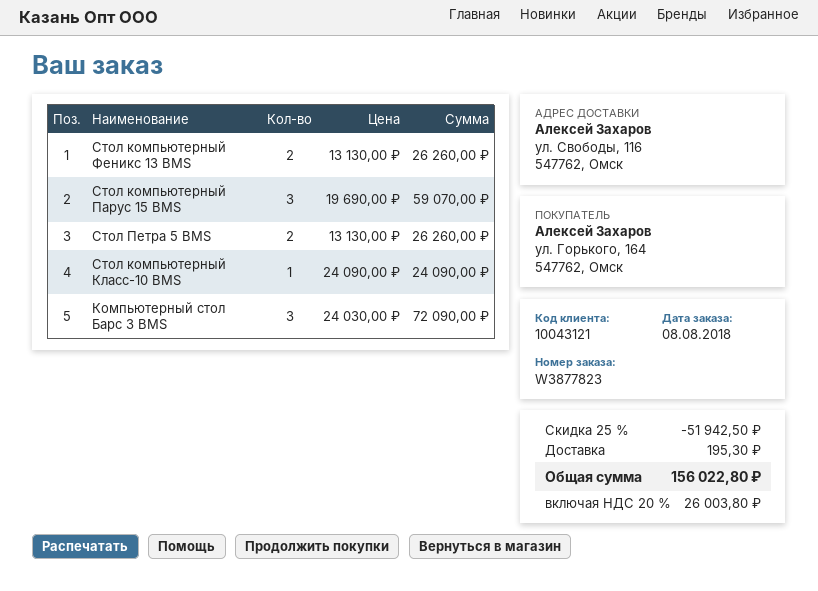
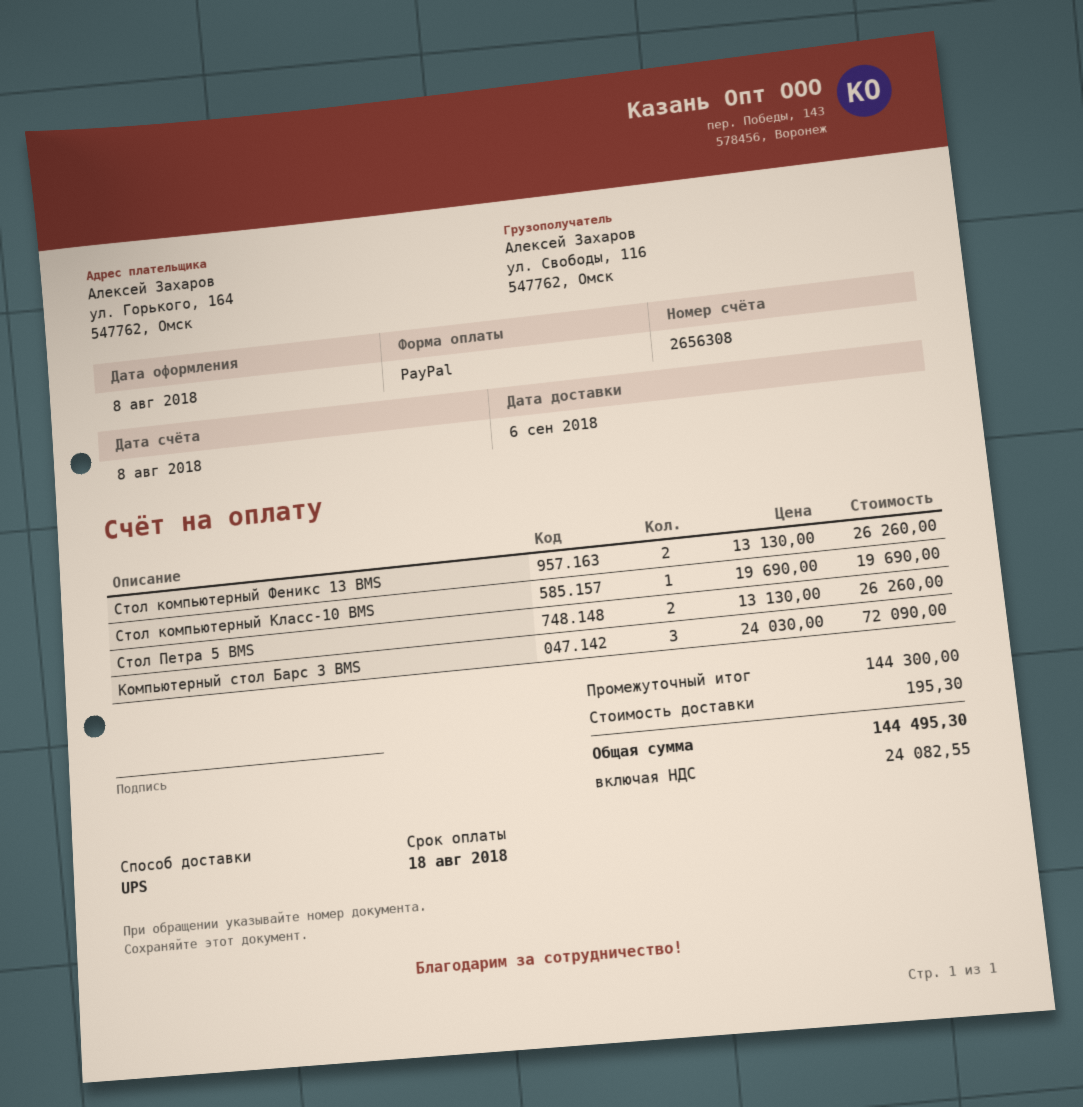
Стол компьютерный Парус 15 BMS: 3 x 19690.00 = 59070.00 -> none
Стол компьютерный Класс-10 BMS: 1 x 24090.00 = 24090.00 -> 1 x 19690.00 = 19690.00
discount: 25% = 51942.50 -> none
tax: 26003.80 -> 24082.55
total: 156022.80 -> 144495.30

